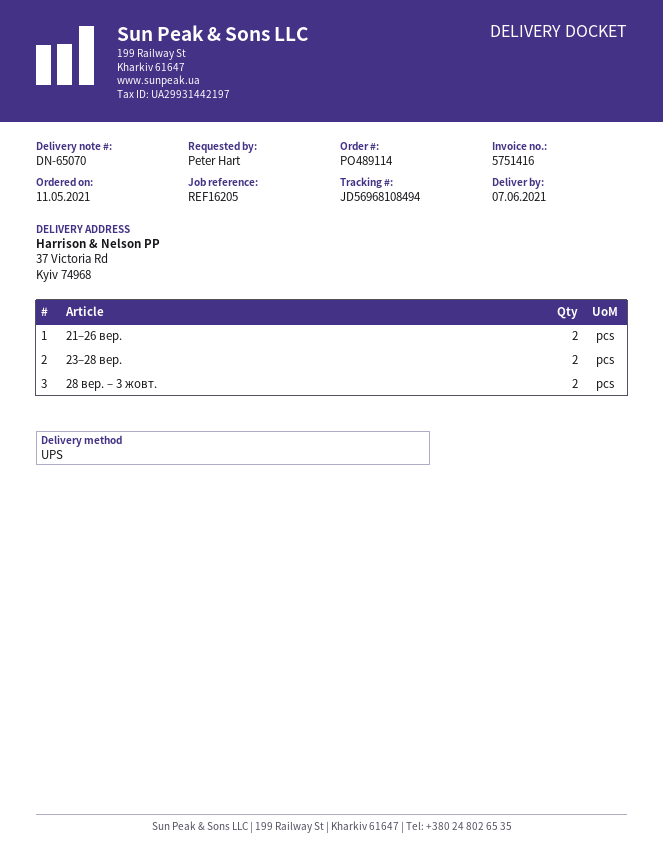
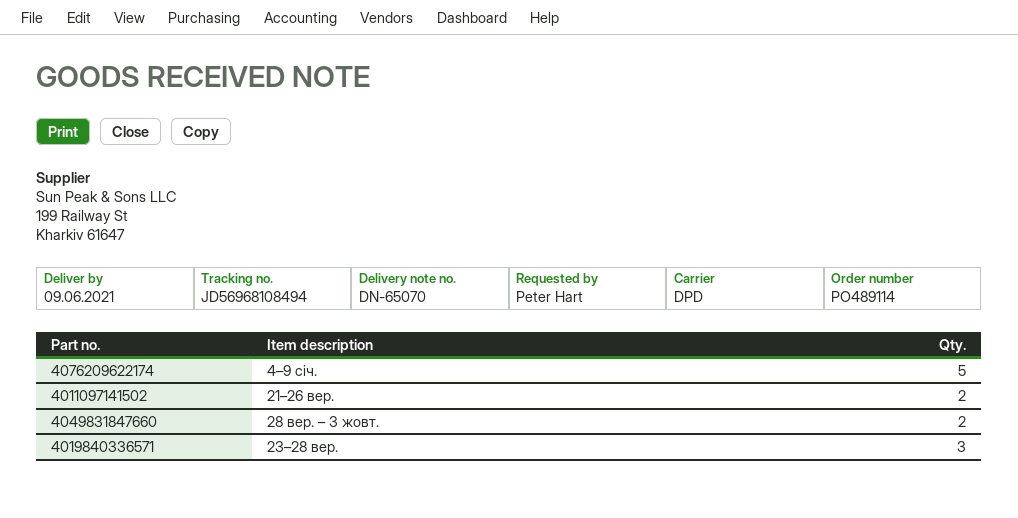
delivery date: 2021-06-07 -> 2021-06-09
shipping method: UPS -> DPD
23–28 вер.: 2 -> 3
4–9 січ.: none -> 5

